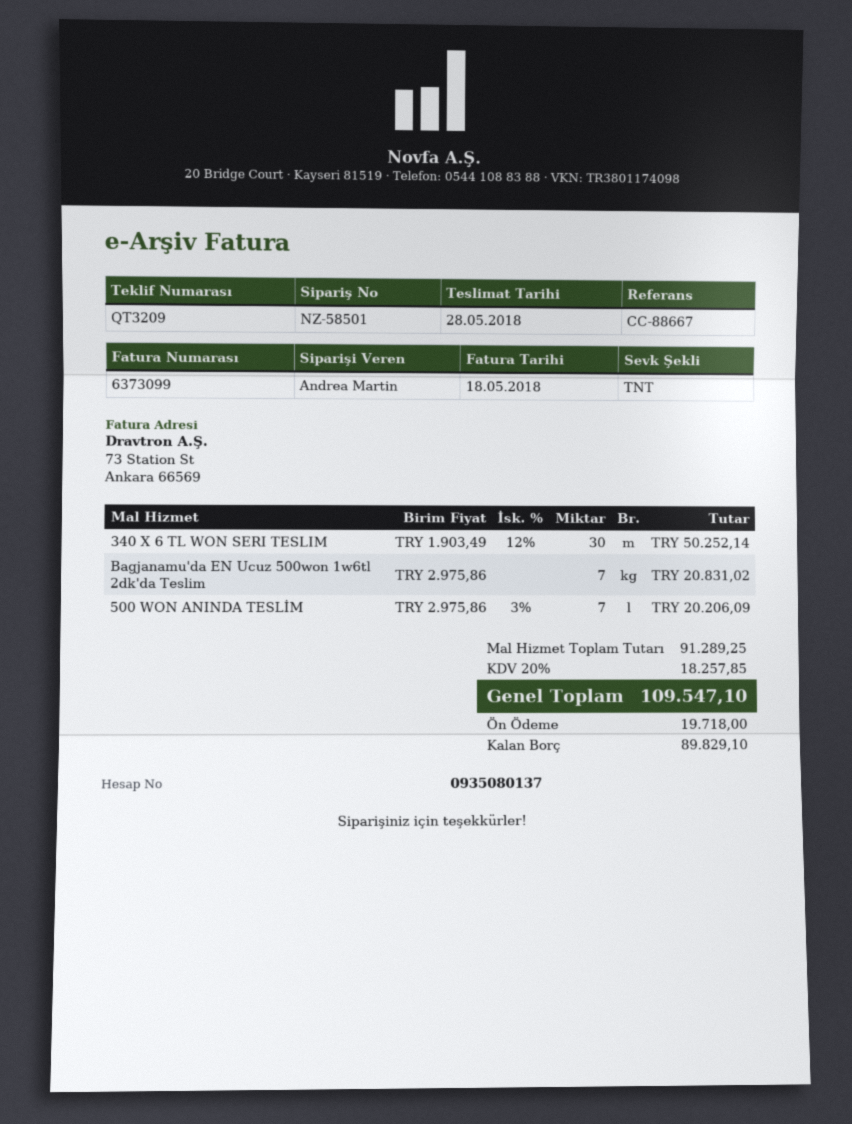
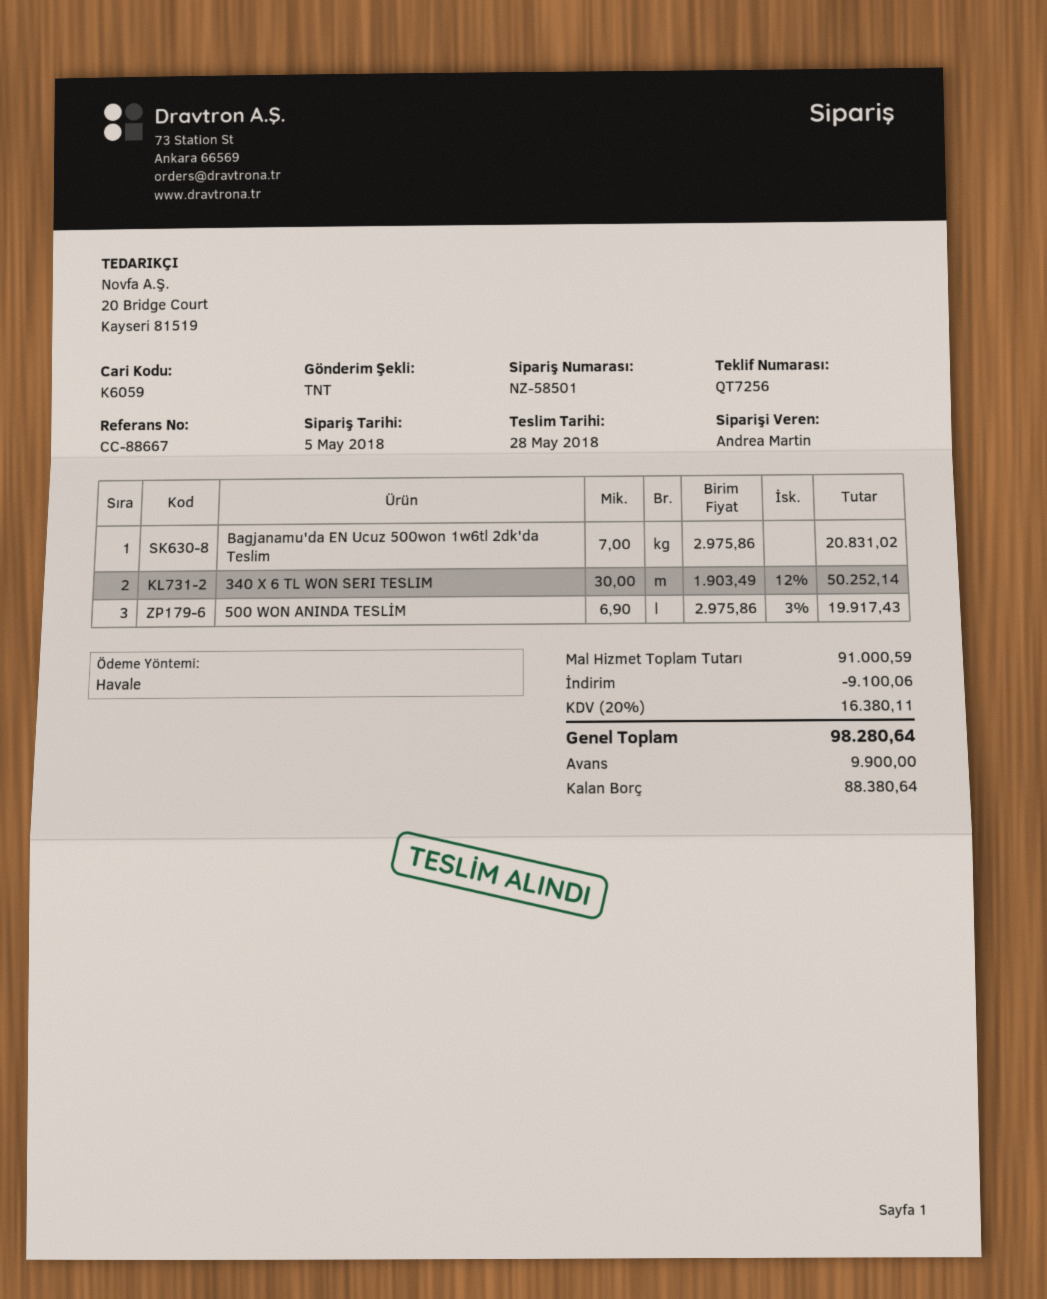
quote number: QT3209 -> QT7256
500 WON ANINDA TESLİM: 7 x 2975.86 - 3% = 20206.09 -> 6.9 x 2975.86 - 3% = 19917.43
subtotal: 91289.25 -> 91000.59
discount: none -> 9100.06
tax: 20% = 18257.85 -> 20% = 16380.11
total: 109547.10 -> 98280.64
deposit: 19718.00 -> 9900.00
balance: 89829.10 -> 88380.64

